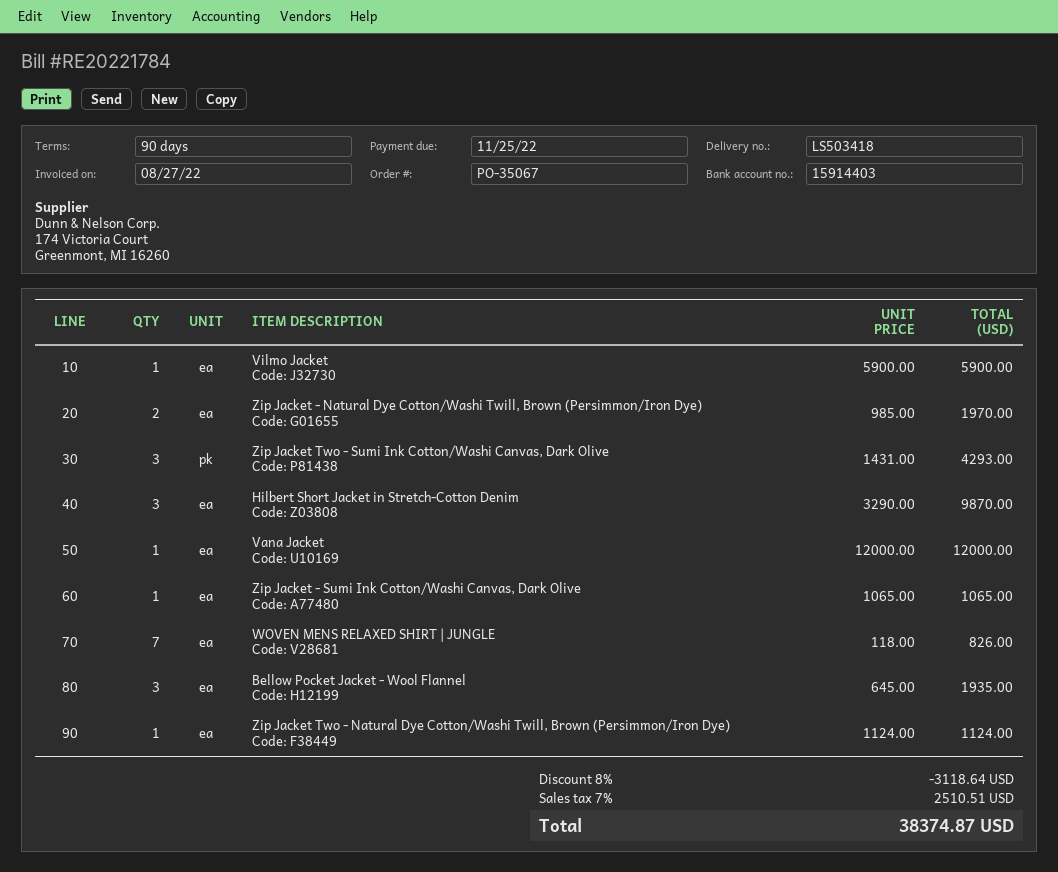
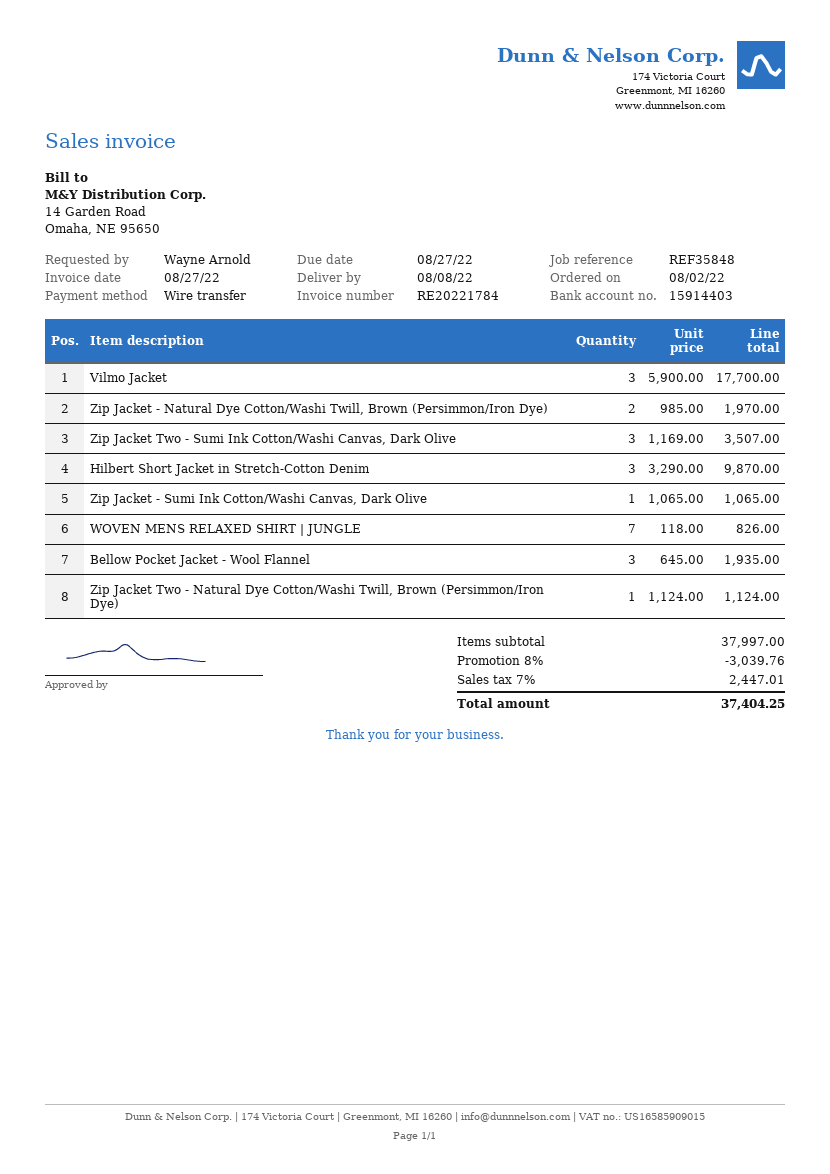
due date: 2022-11-25 -> 2022-08-27
Vilmo Jacket: 1 x 5900.00 = 5900.00 -> 3 x 5900.00 = 17700.00
Zip Jacket Two - Sumi Ink Cotton/Washi Canvas, Dark Olive: 3 x 1431.00 = 4293.00 -> 3 x 1169.00 = 3507.00
Vana Jacket: 1 x 12000.00 = 12000.00 -> none
discount: 8% = 3118.64 -> 8% = 3039.76
tax: 7% = 2510.51 -> 7% = 2447.01
total: 38374.87 -> 37404.25

